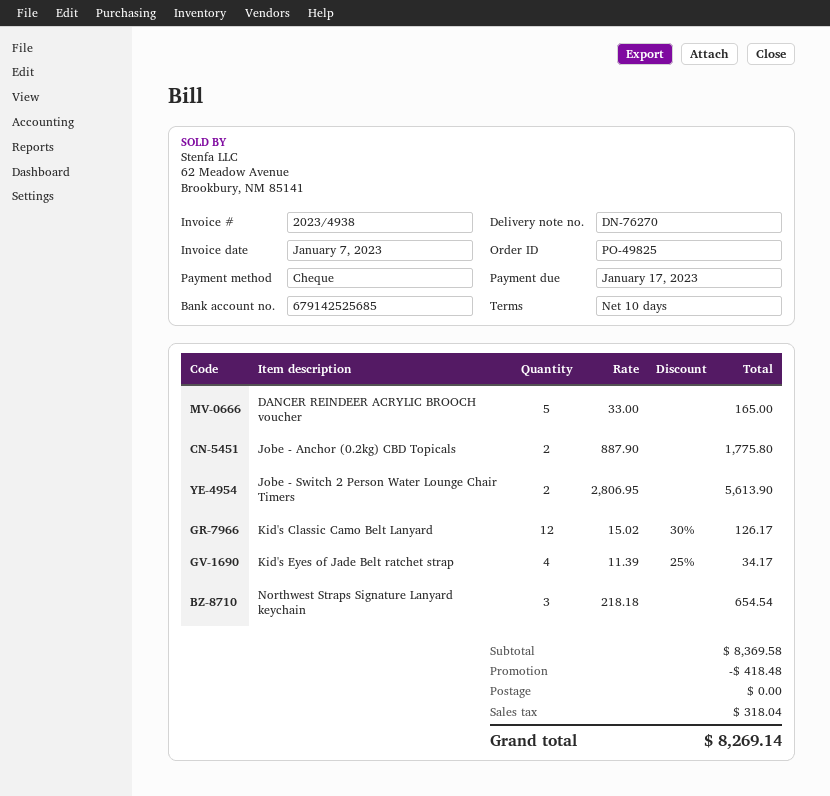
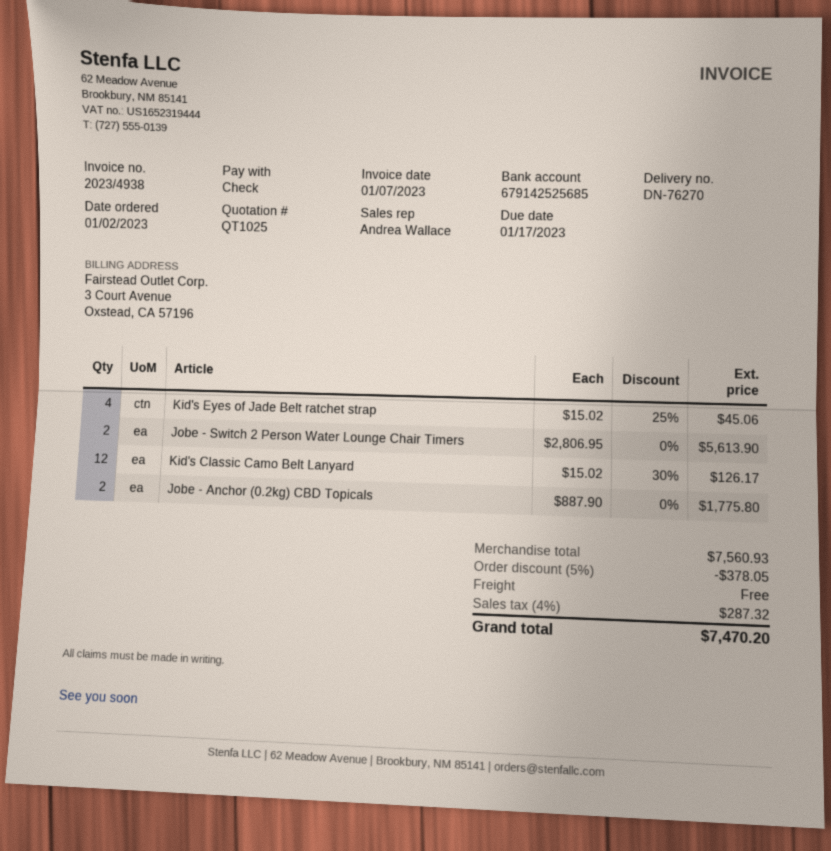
DANCER REINDEER ACRYLIC BROOCH voucher: 5 x 33.00 = 165.00 -> none
Kid's Eyes of Jade Belt ratchet strap: 4 x 11.39 - 25% = 34.17 -> 4 x 15.02 - 25% = 45.06
Northwest Straps Signature Lanyard keychain: 3 x 218.18 = 654.54 -> none
subtotal: 8369.58 -> 7560.93
discount: 418.48 -> 378.05
tax: 318.04 -> 287.32
total: 8269.14 -> 7470.20

